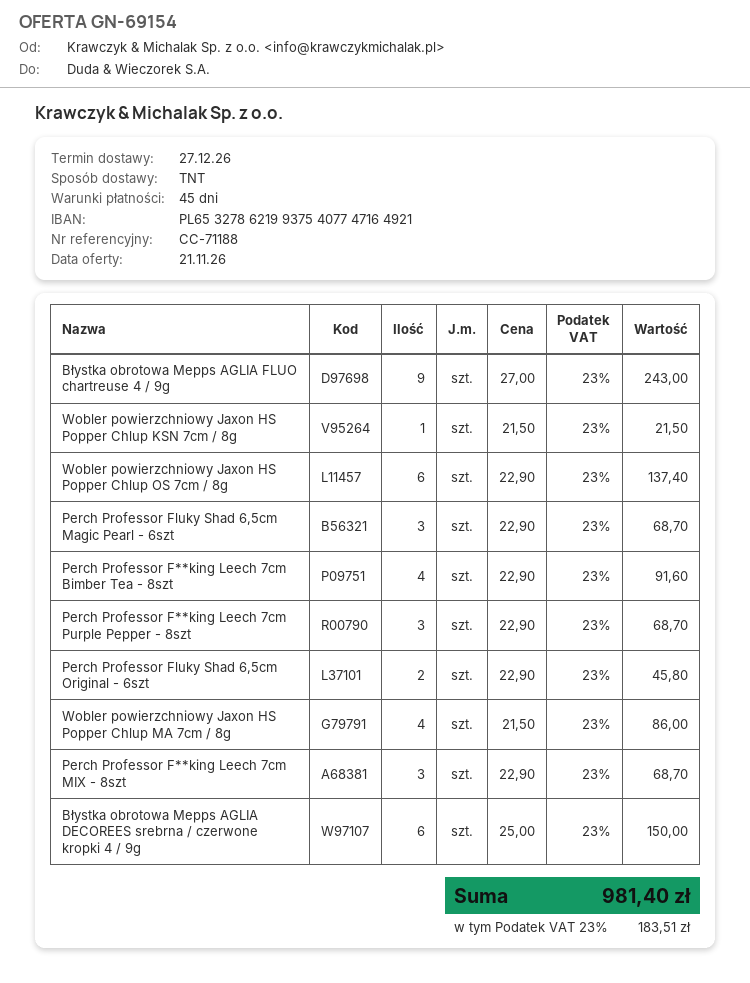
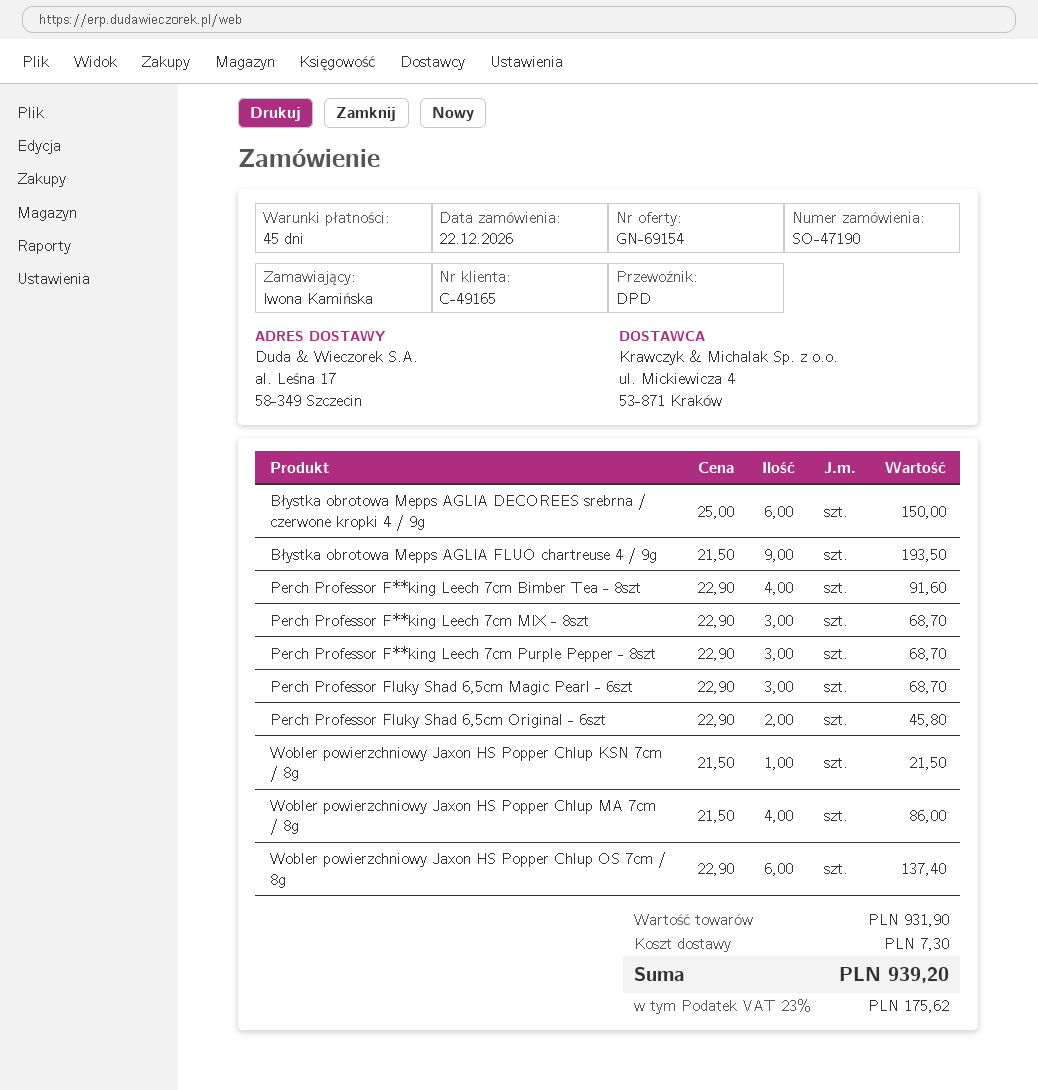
shipping method: TNT -> DPD
Błystka obrotowa Mepps AGLIA FLUO chartreuse 4 / 9g: 9 x 27.00 = 243.00 -> 9 x 21.50 = 193.50
shipping: none -> 7.30
tax: 23% = 183.51 -> 23% = 175.62
total: 981.40 -> 939.20

